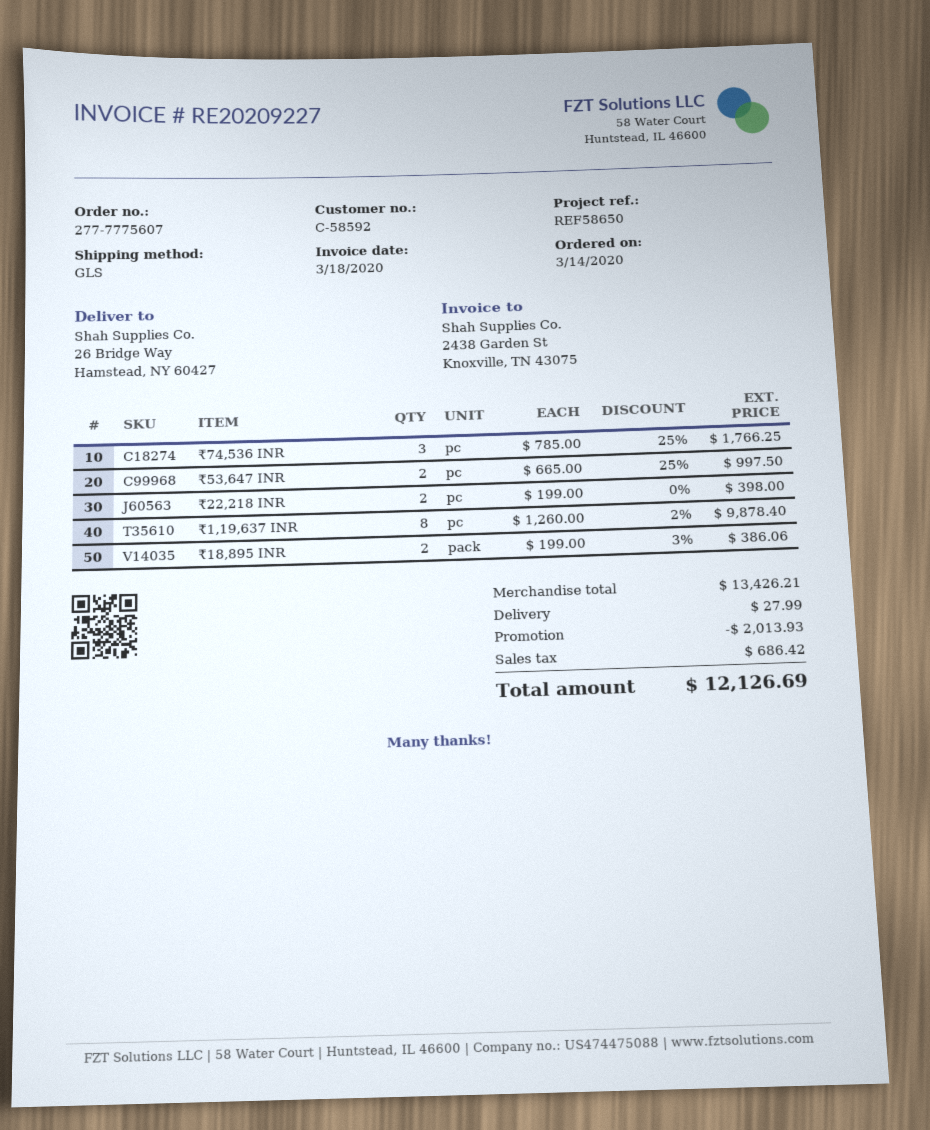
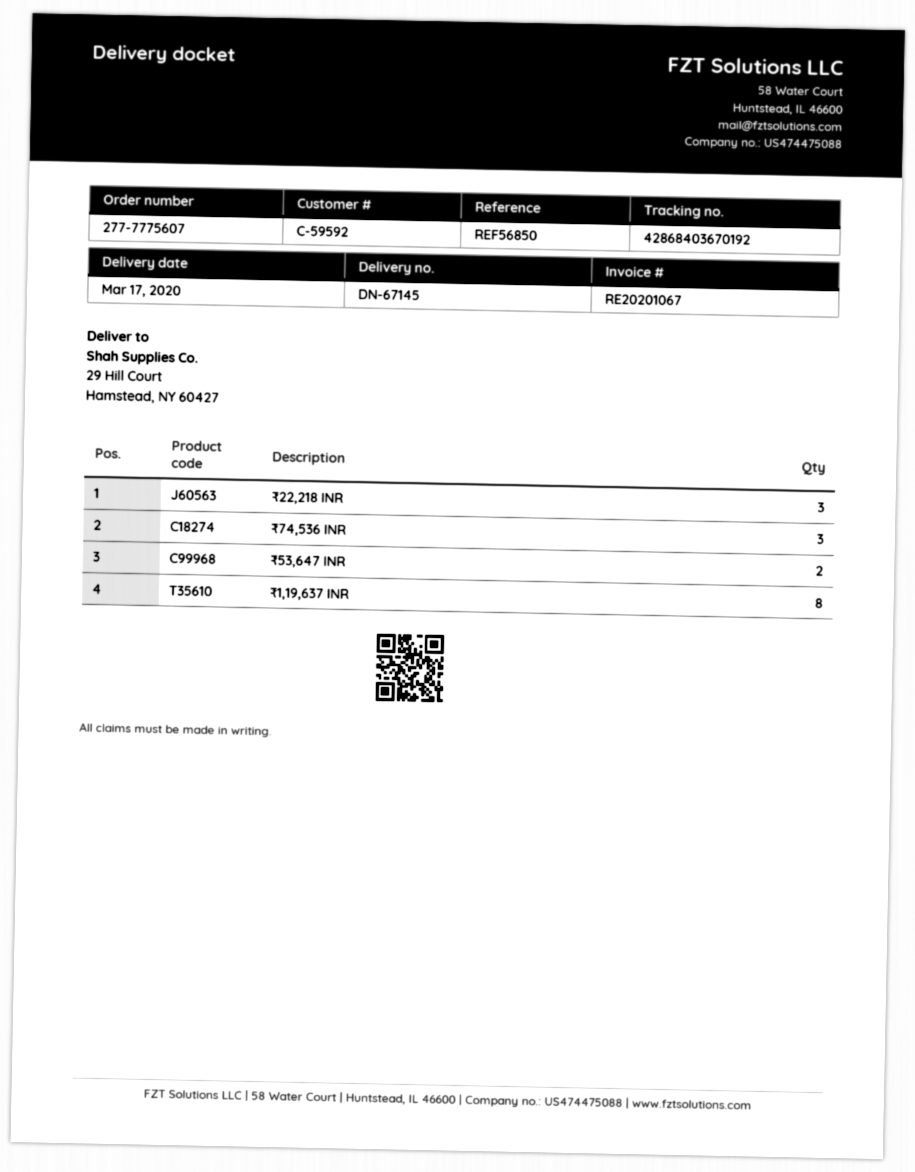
invoice number: RE20209227 -> RE20201067
customer number: C-58592 -> C-59592
reference: REF58650 -> REF56850
ship to: 26 Bridge Way, Hamstead, NY 60427 -> 29 Hill Court, Hamstead, NY 60427
₹22,218 INR: 2 -> 3
₹18,895 INR: 2 -> none

